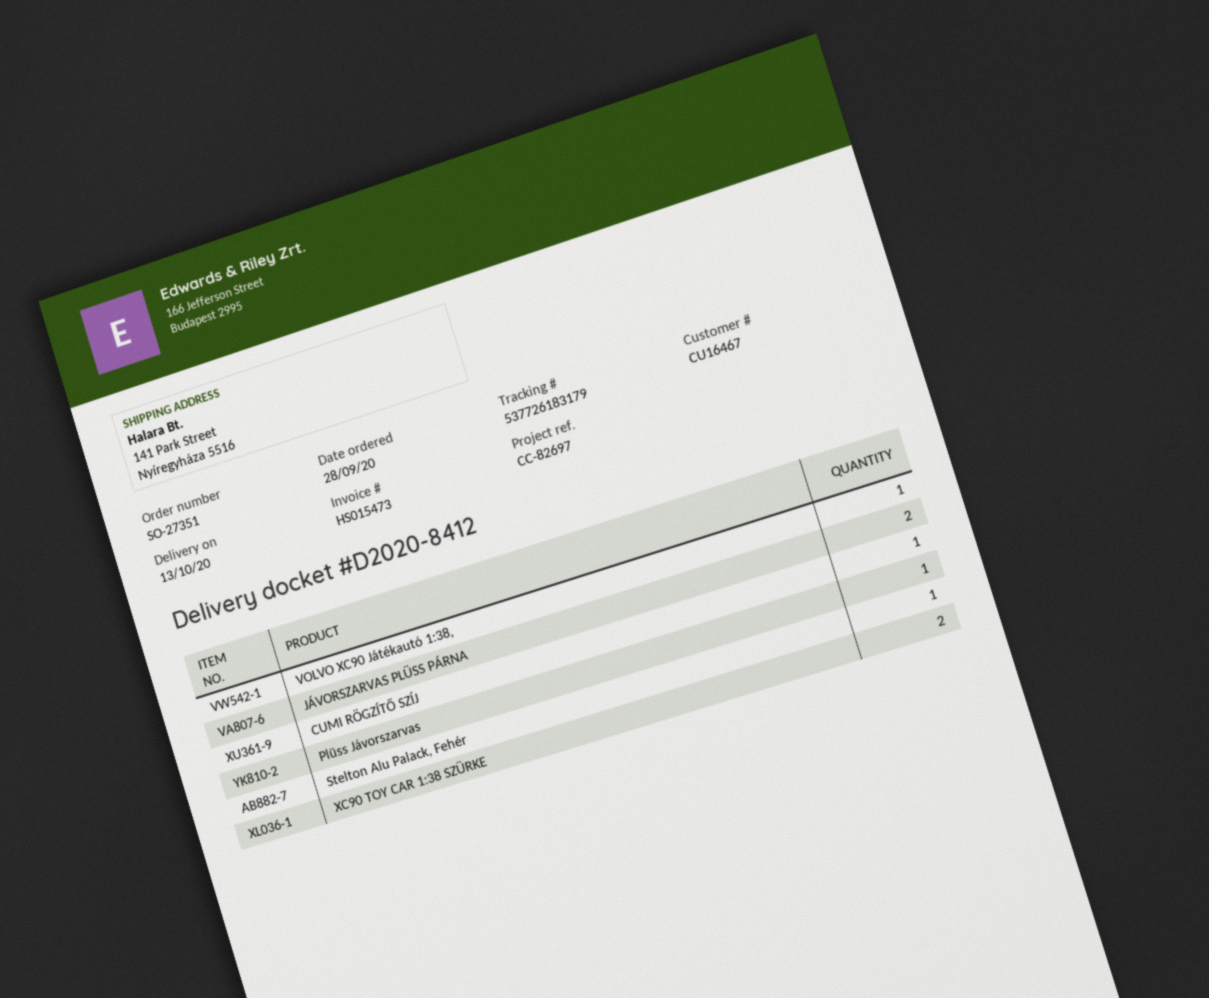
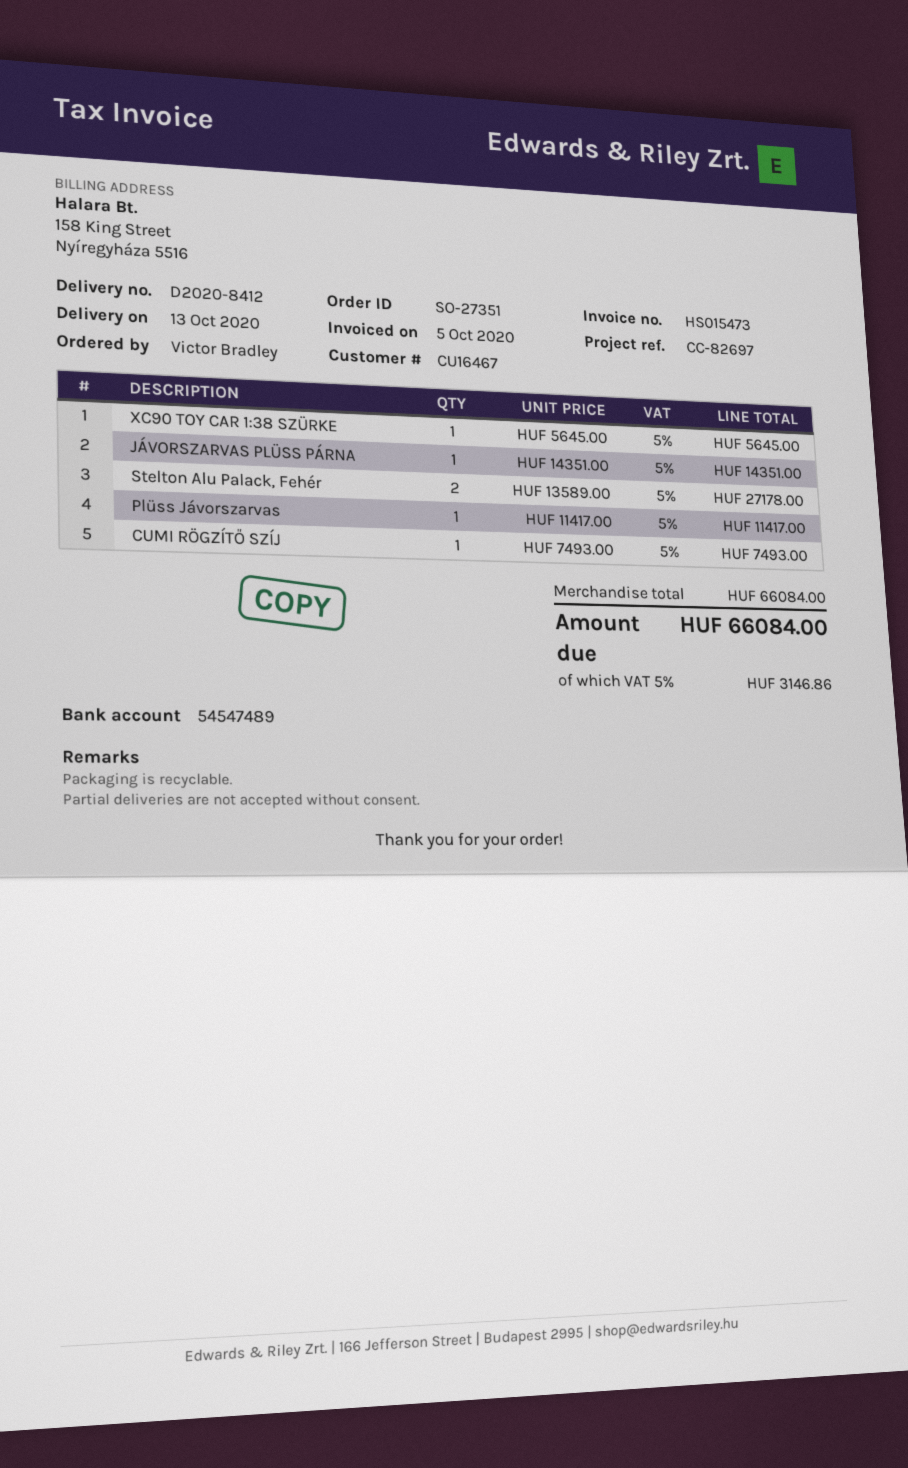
VOLVO XC90 Játékautó 1:38,: 1 -> none
JÁVORSZARVAS PLÜSS PÁRNA: 2 -> 1
Stelton Alu Palack, Fehér: 1 -> 2
XC90 TOY CAR 1:38 SZÜRKE: 2 -> 1

